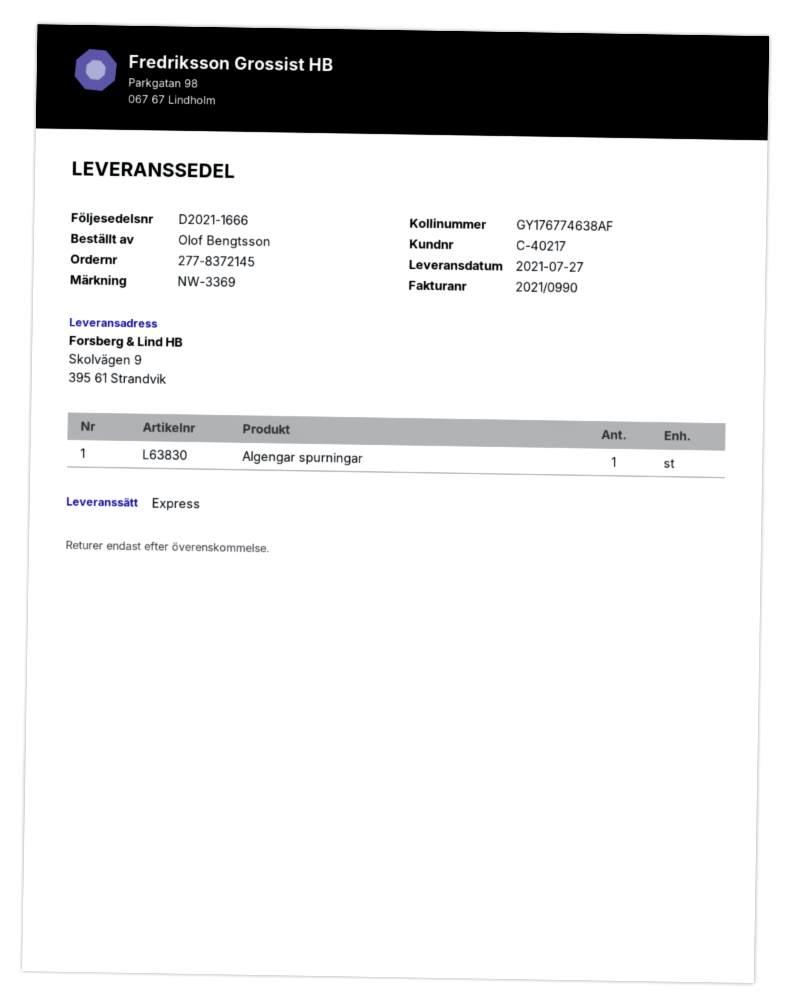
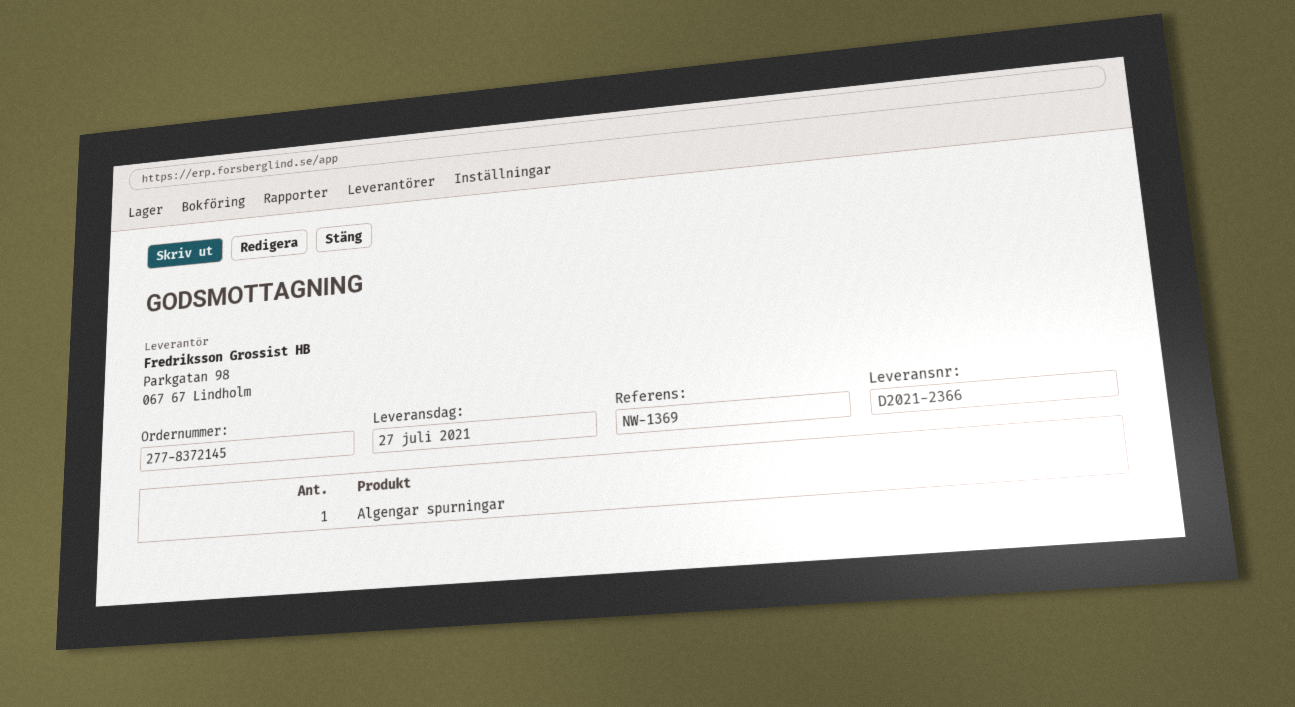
delivery note number: D2021-1666 -> D2021-2366
reference: NW-3369 -> NW-1369

